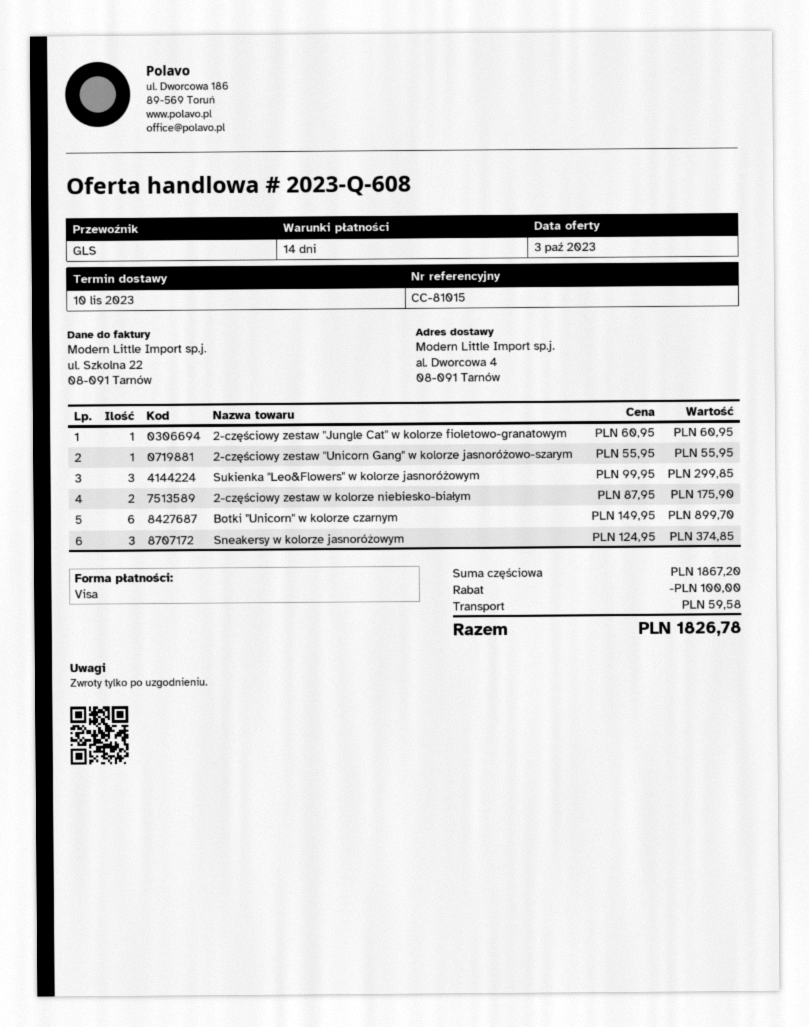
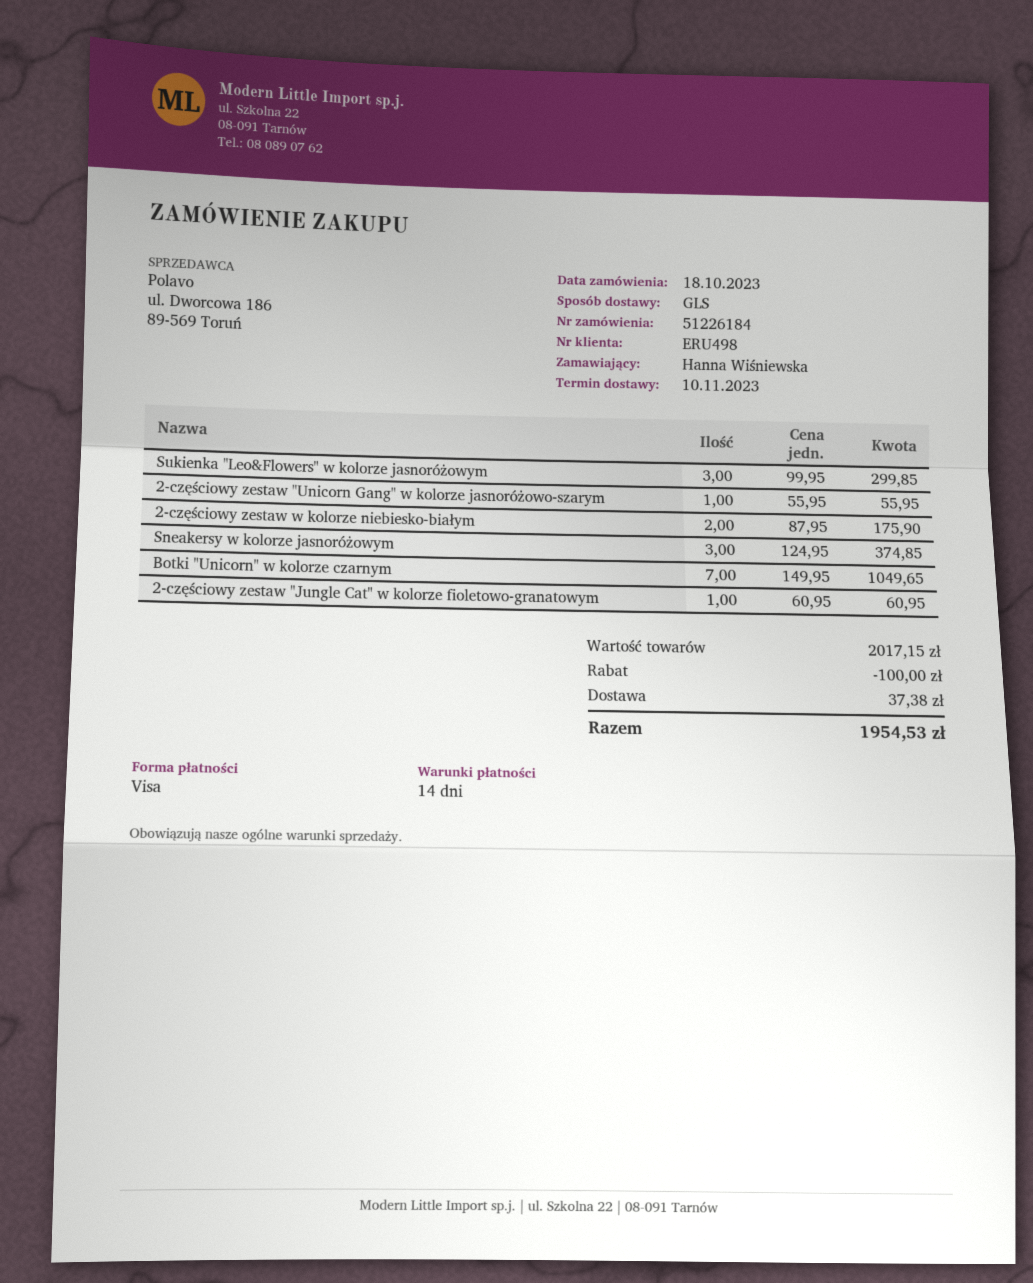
Botki "Unicorn" w kolorze czarnym: 6 x 149.95 = 899.70 -> 7 x 149.95 = 1049.65
subtotal: 1867.20 -> 2017.15
shipping: 59.58 -> 37.38
total: 1826.78 -> 1954.53

